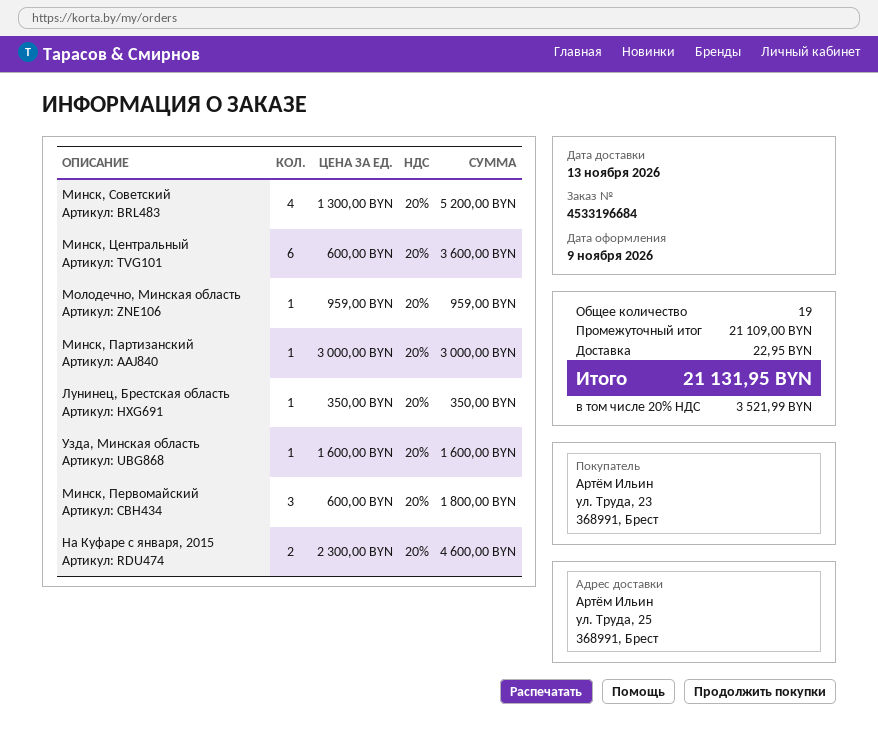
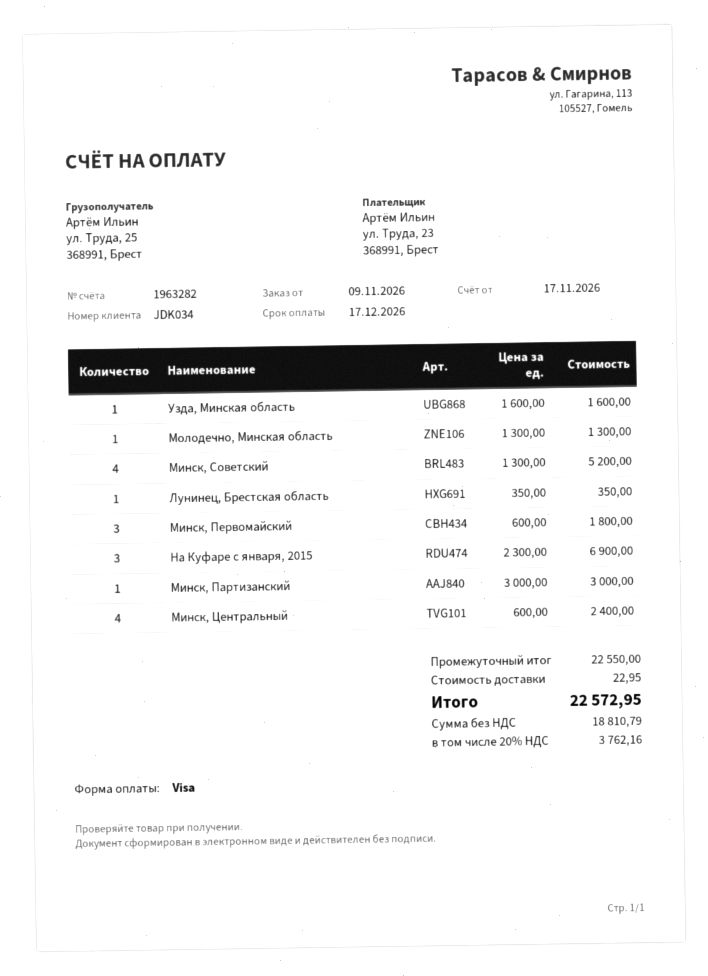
Минск, Центральный: 6 x 600.00 = 3600.00 -> 4 x 600.00 = 2400.00
Молодечно, Минская область: 1 x 959.00 = 959.00 -> 1 x 1300.00 = 1300.00
На Куфаре с января, 2015: 2 x 2300.00 = 4600.00 -> 3 x 2300.00 = 6900.00
subtotal: 21109.00 -> 22550.00
tax: 20% = 3521.99 -> 20% = 3762.16
total: 21131.95 -> 22572.95

